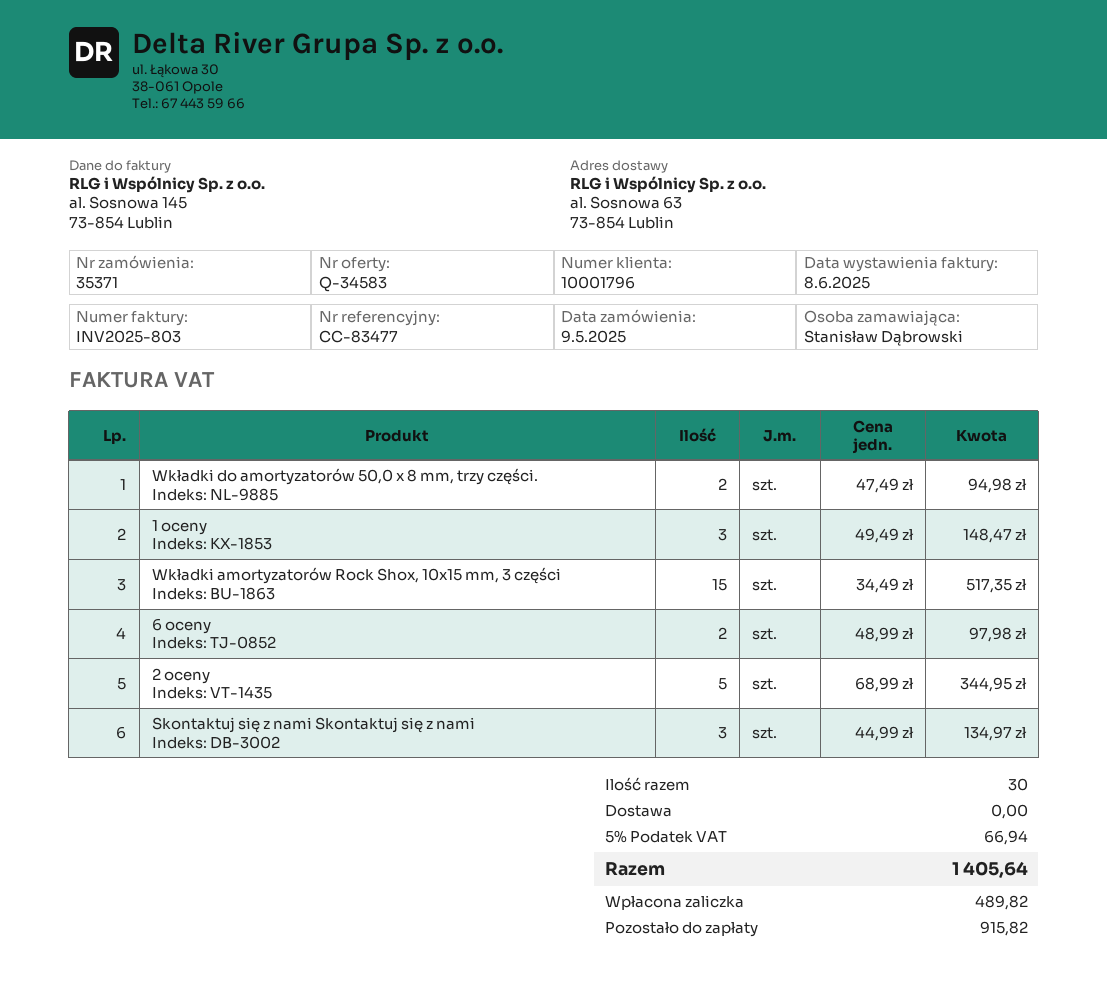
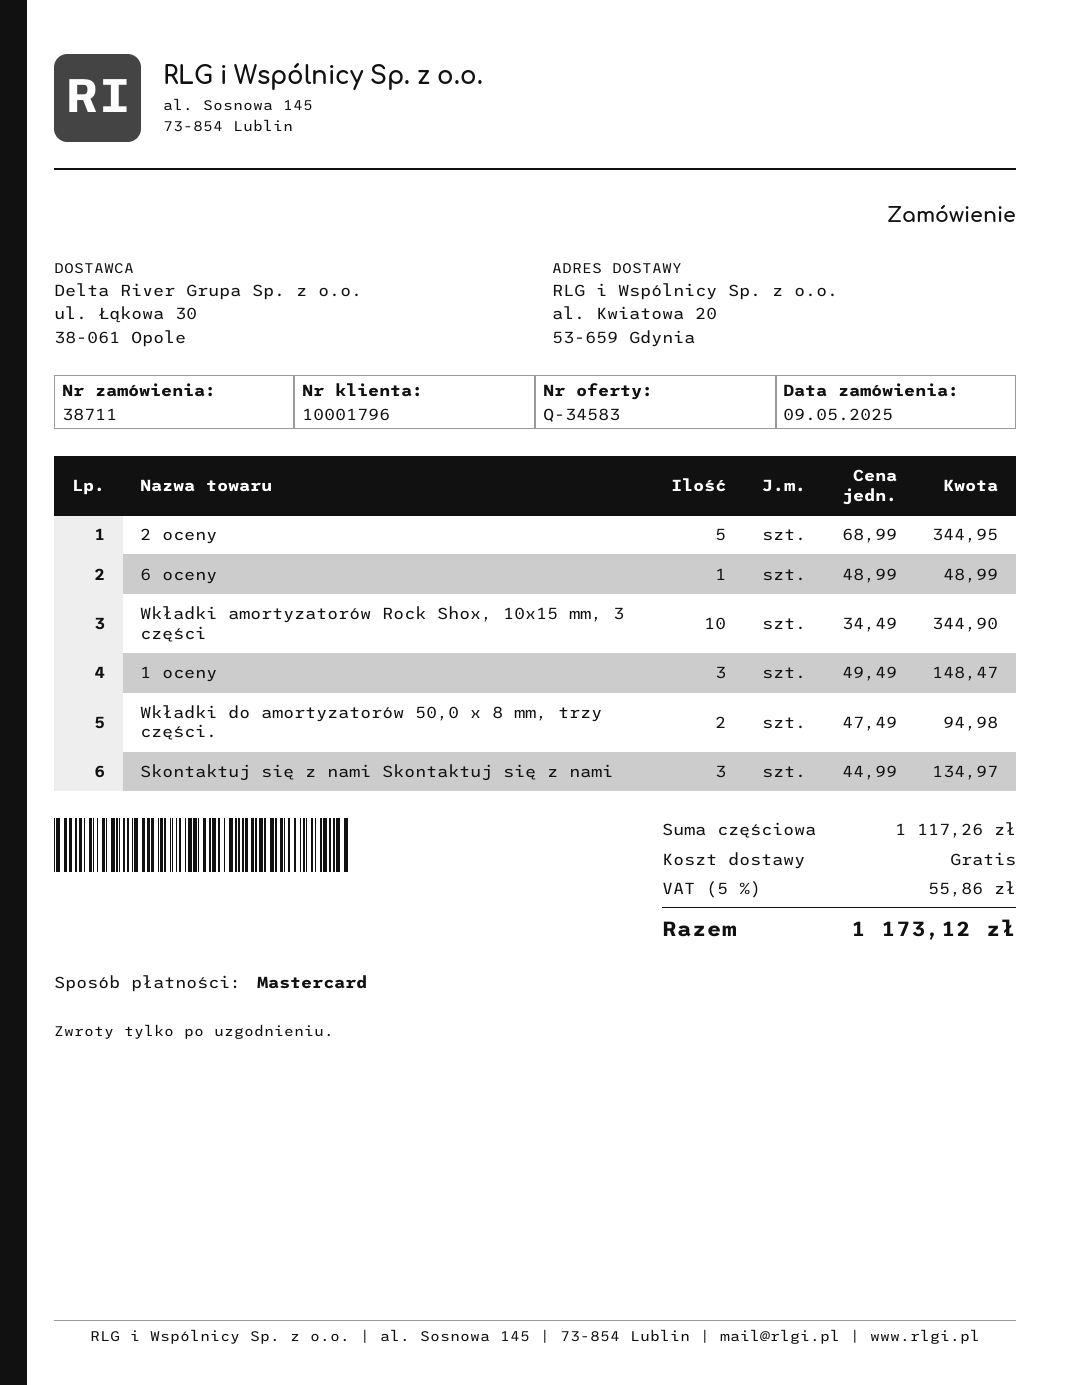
order number: 35371 -> 38711
ship to: al. Sosnowa 63, 73-854 Lublin -> al. Kwiatowa 20, 53-659 Gdynia
Wkładki amortyzatorów Rock Shox, 10x15 mm, 3 części: 15 x 34.49 = 517.35 -> 10 x 34.49 = 344.90
6 oceny: 2 x 48.99 = 97.98 -> 1 x 48.99 = 48.99
tax: 5% = 66.94 -> 5% = 55.86
total: 1405.64 -> 1173.12

